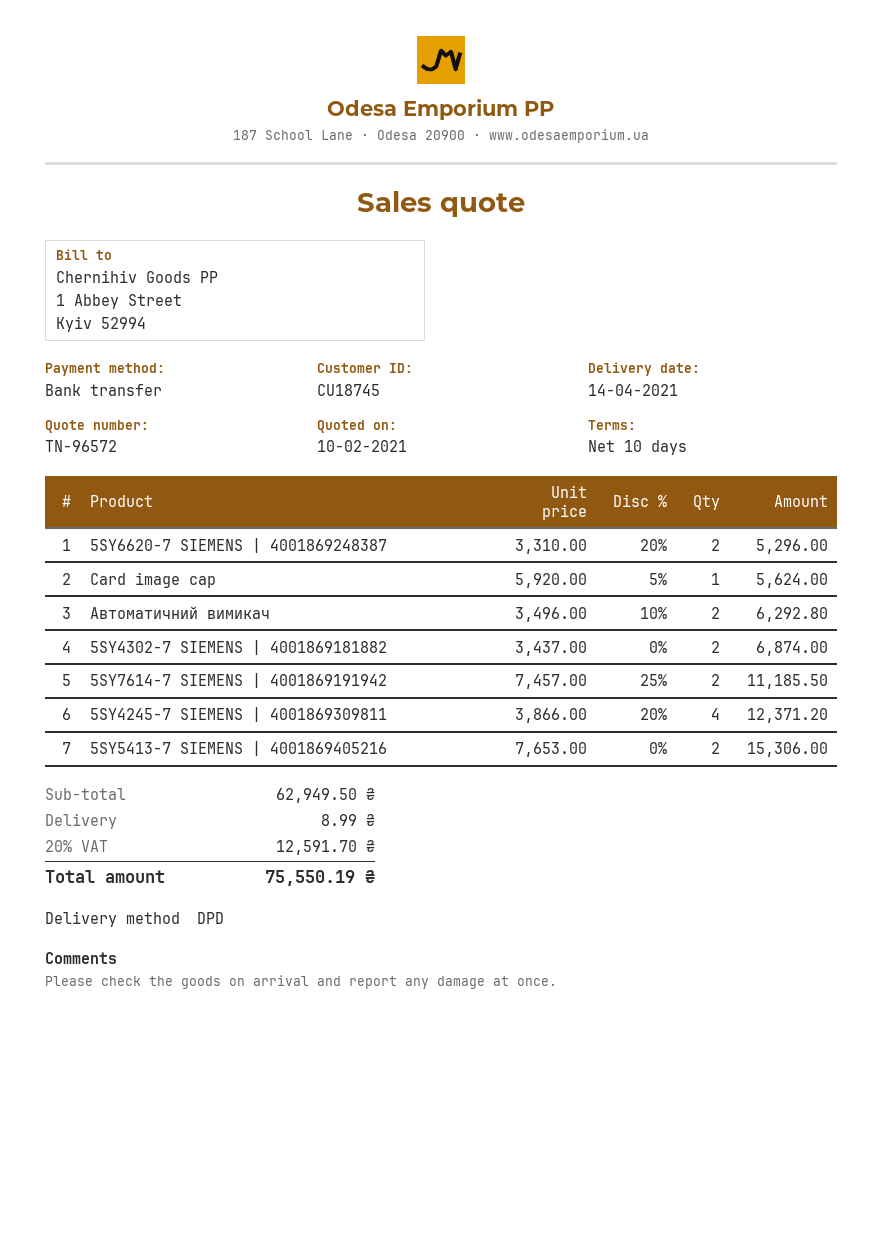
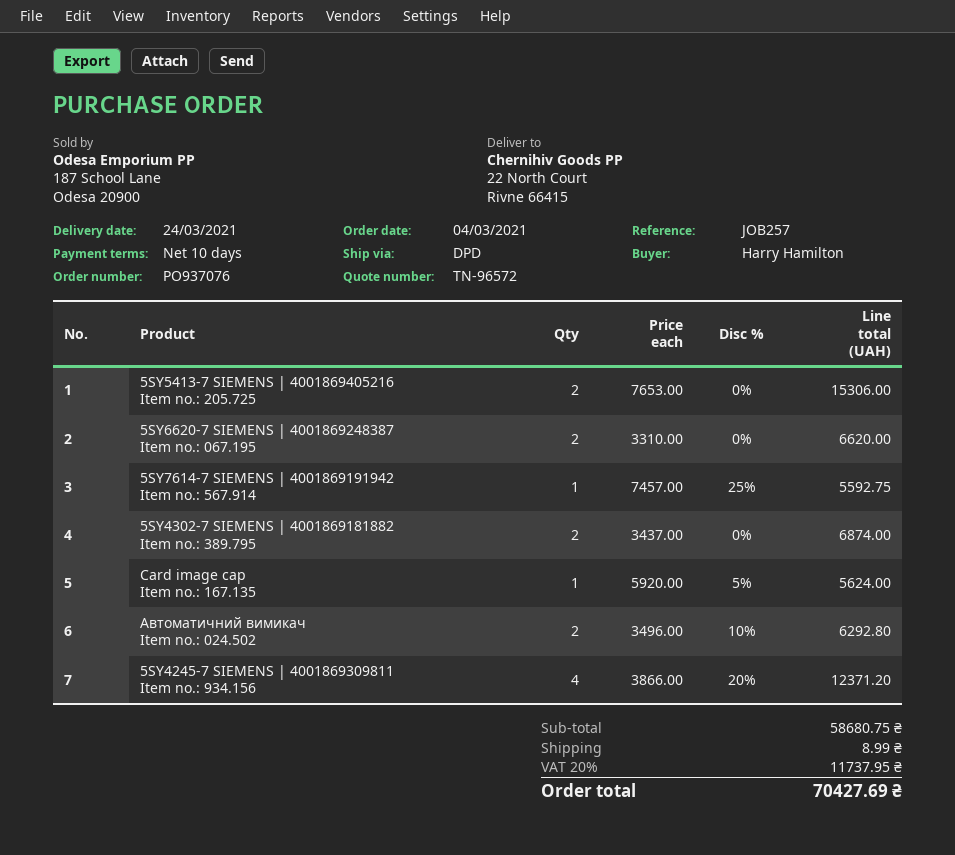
delivery date: 2021-04-14 -> 2021-03-24
5SY6620-7 SIEMENS | 4001869248387: 2 x 3310.00 - 20% = 5296.00 -> 2 x 3310.00 = 6620.00
5SY7614-7 SIEMENS | 4001869191942: 2 x 7457.00 - 25% = 11185.50 -> 1 x 7457.00 - 25% = 5592.75
subtotal: 62949.50 -> 58680.75
tax: 20% = 12591.70 -> 20% = 11737.95
total: 75550.19 -> 70427.69

